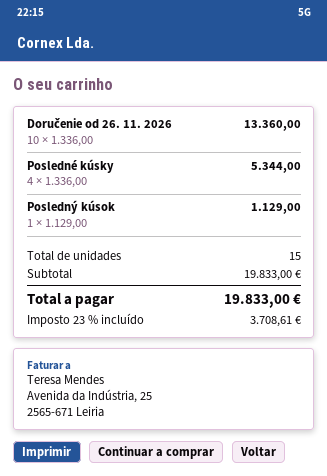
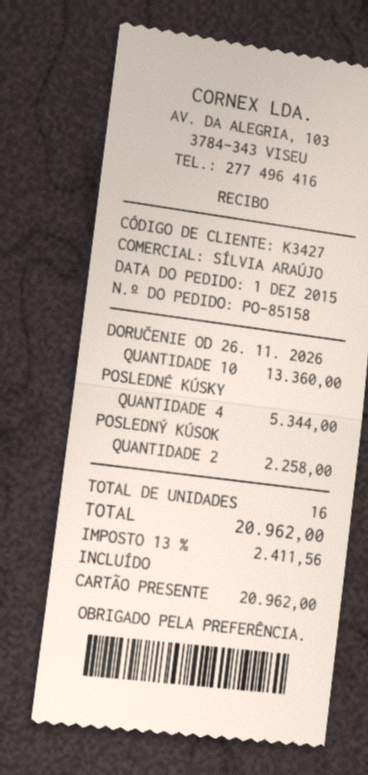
Posledný kúsok: 1 for 1129.00 -> 2 for 2258.00
total quantity: 15 -> 16
tax: 23% = 3708.61 -> 13% = 2411.56
total: 19833.00 -> 20962.00

